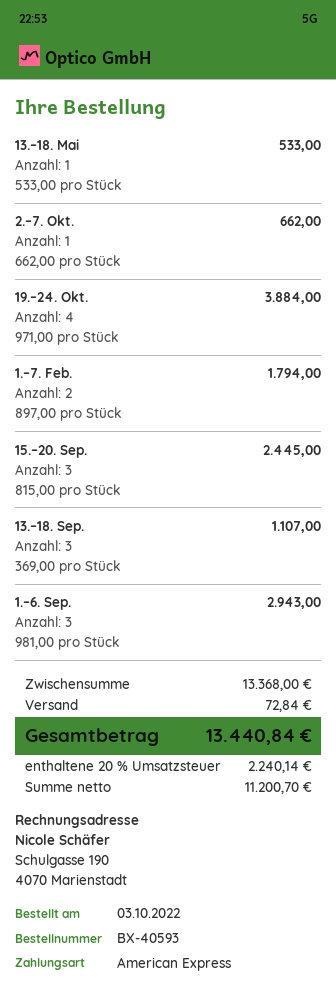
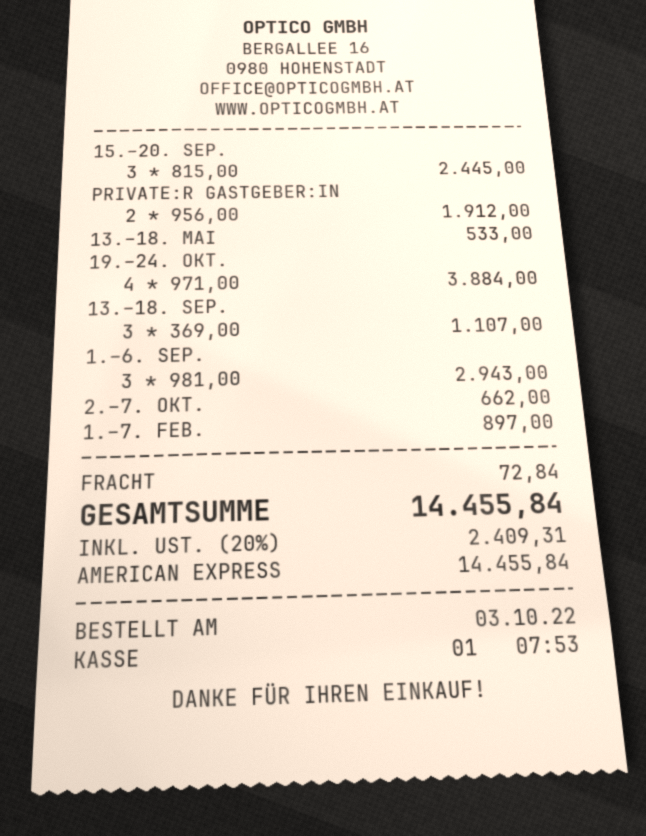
1.–7. Feb.: 2 x 897.00 = 1794.00 -> 1 x 897.00 = 897.00
PRIVATE:R GASTGEBER:IN: none -> 2 x 956.00 = 1912.00
tax: 20% = 2240.14 -> 20% = 2409.31
total: 13440.84 -> 14455.84

